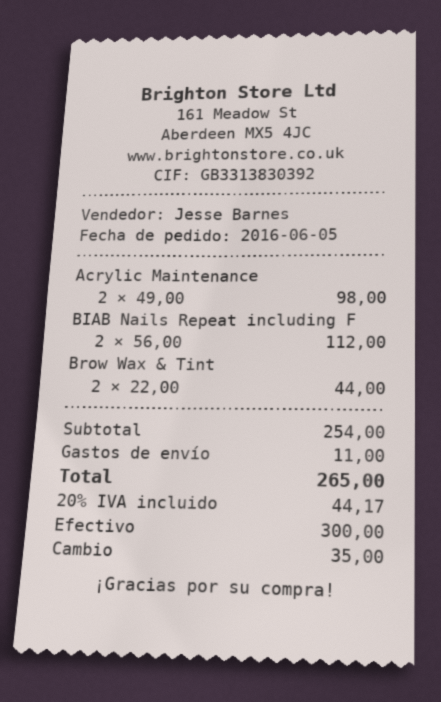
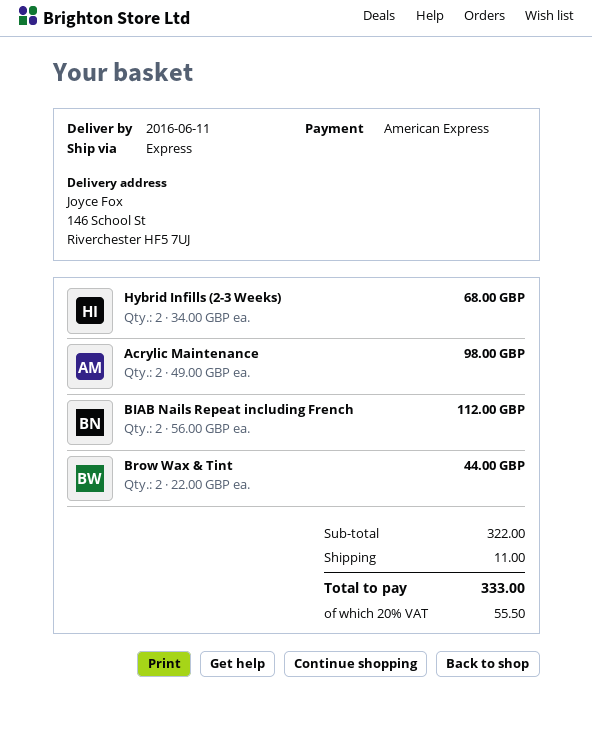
payment method: cash -> American Express
Hybrid Infills (2-3 Weeks): none -> 2 x 34.00 = 68.00
subtotal: 254.00 -> 322.00
tax: 20% = 44.17 -> 20% = 55.50
total: 265.00 -> 333.00

